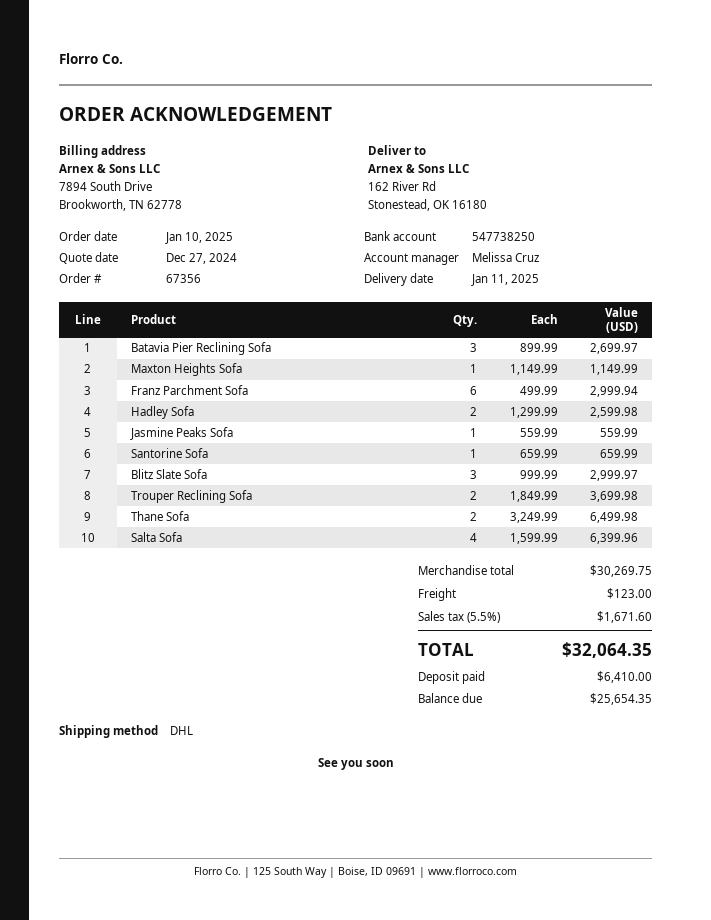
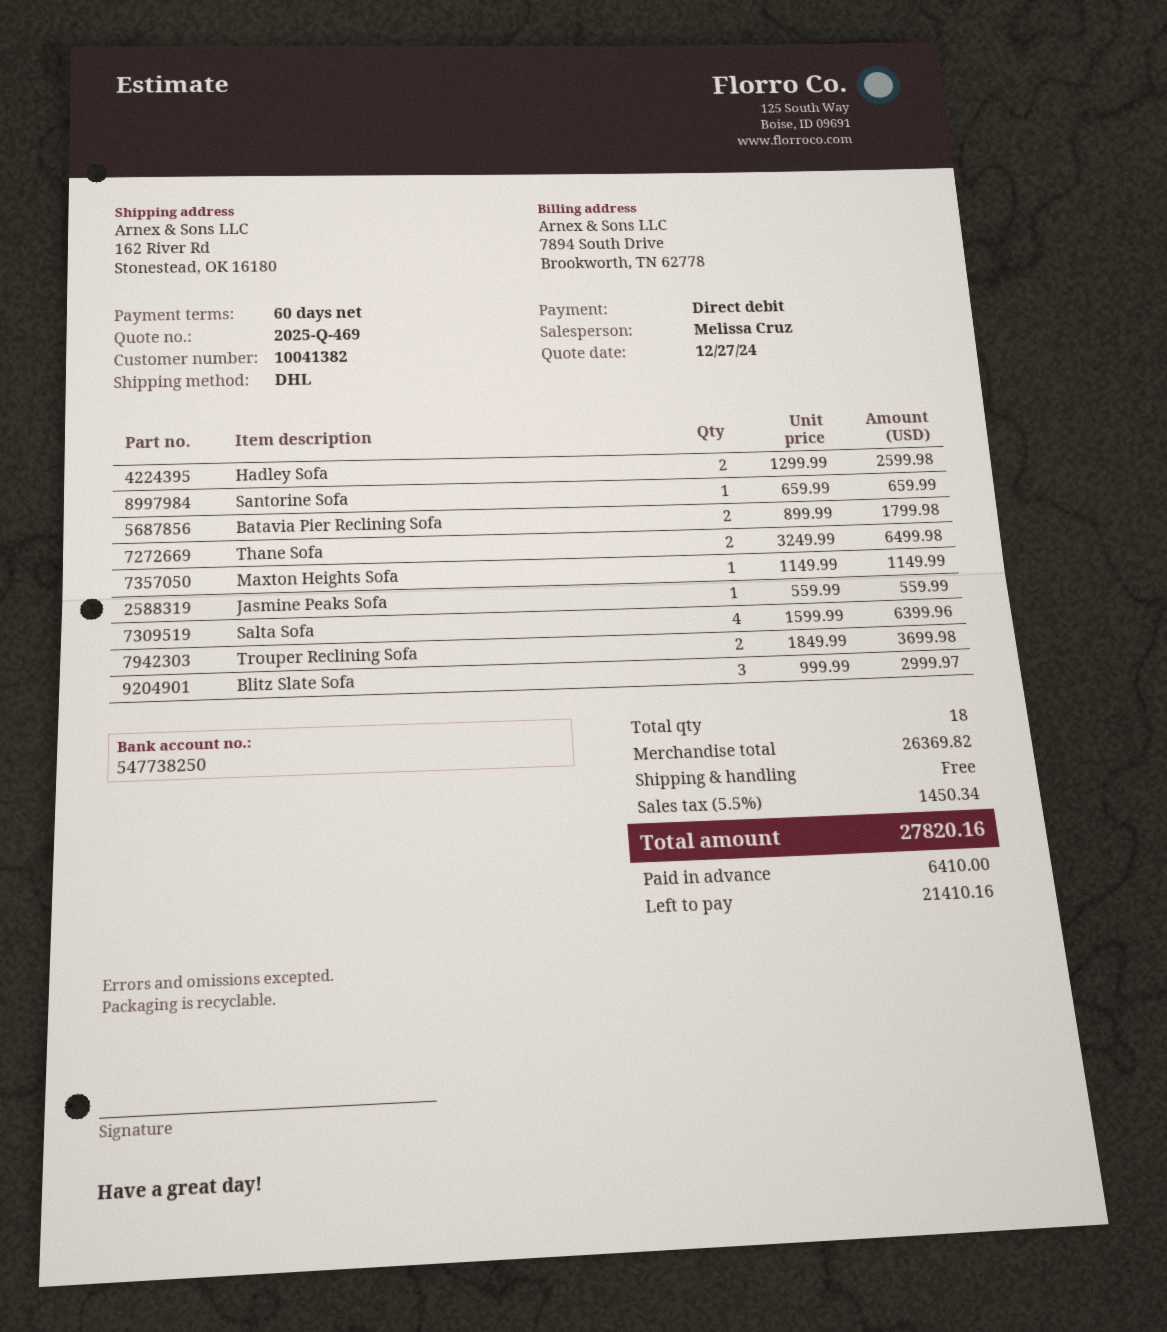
Batavia Pier Reclining Sofa: 3 x 899.99 = 2699.97 -> 2 x 899.99 = 1799.98
Franz Parchment Sofa: 6 x 499.99 = 2999.94 -> none
subtotal: 30269.75 -> 26369.82
shipping: 123.00 -> 0.00
tax: 5.5% = 1671.60 -> 5.5% = 1450.34
total: 32064.35 -> 27820.16
balance: 25654.35 -> 21410.16

